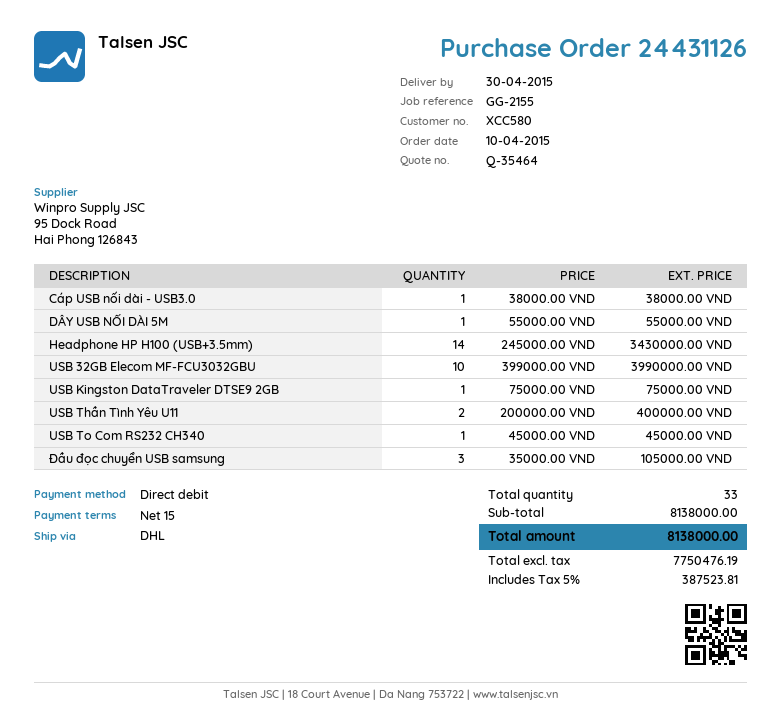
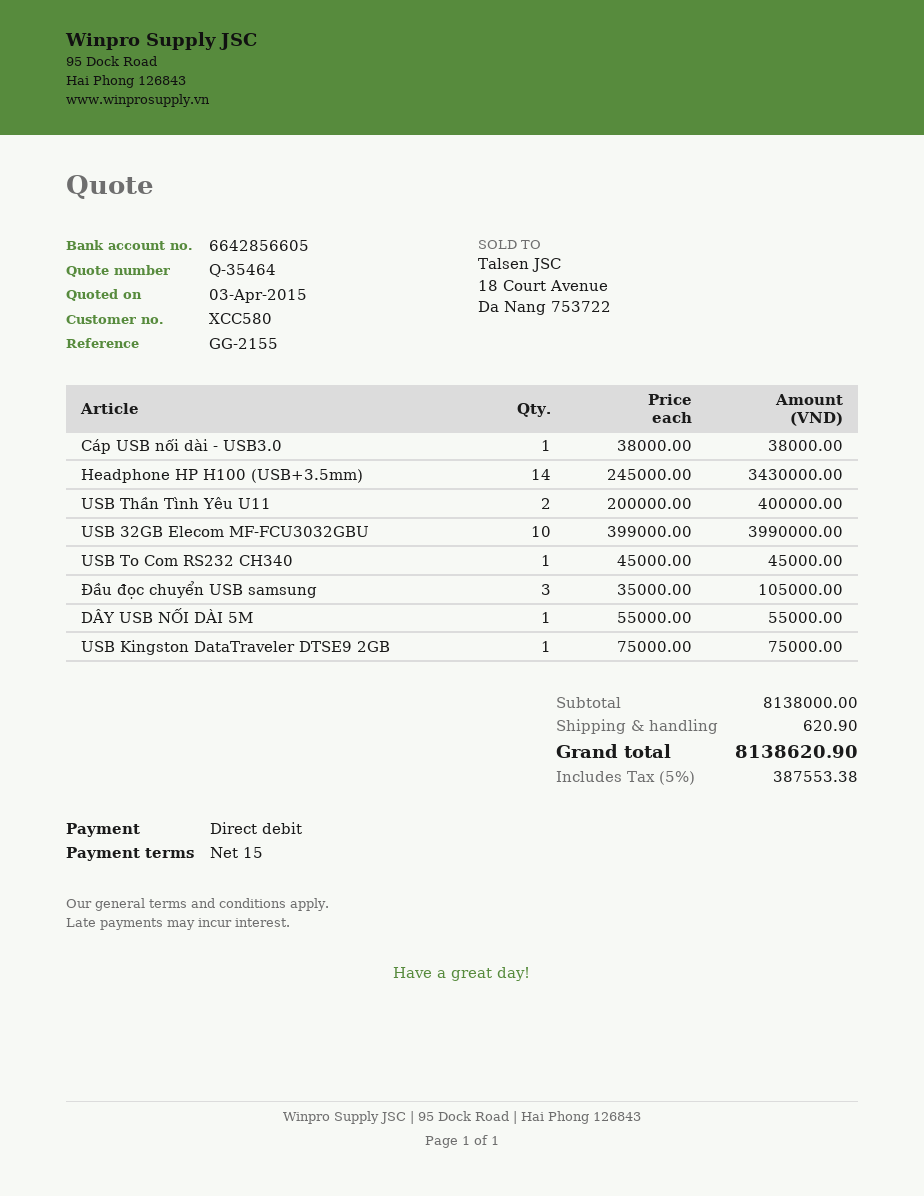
shipping: none -> 620.90
tax: 5% = 387523.81 -> 5% = 387553.38
total: 8138000.00 -> 8138620.90

